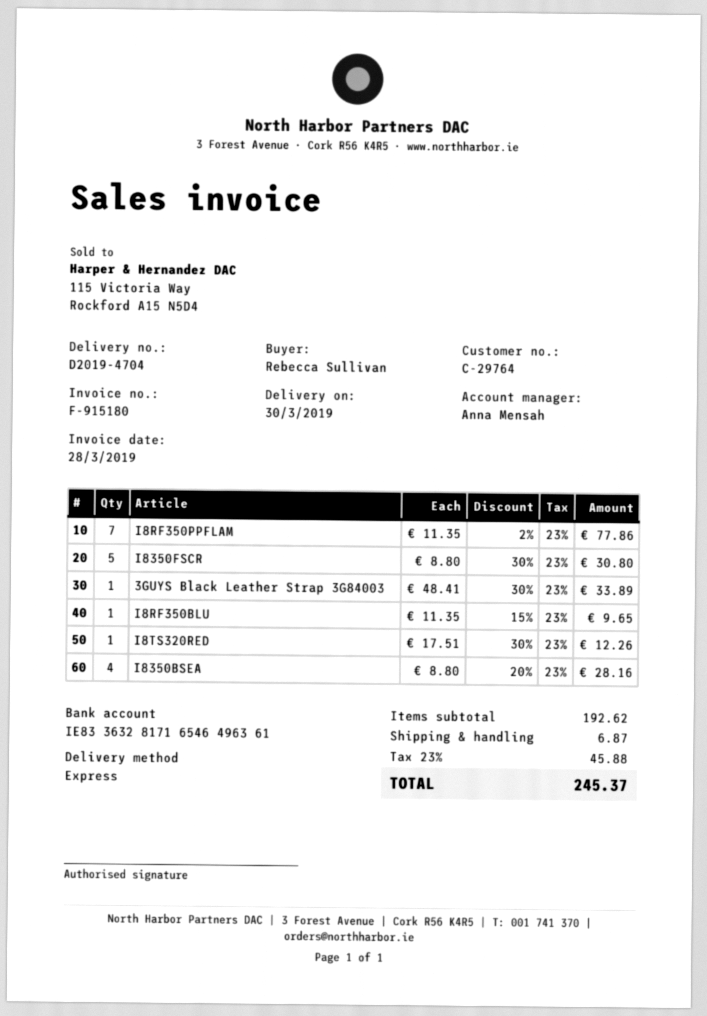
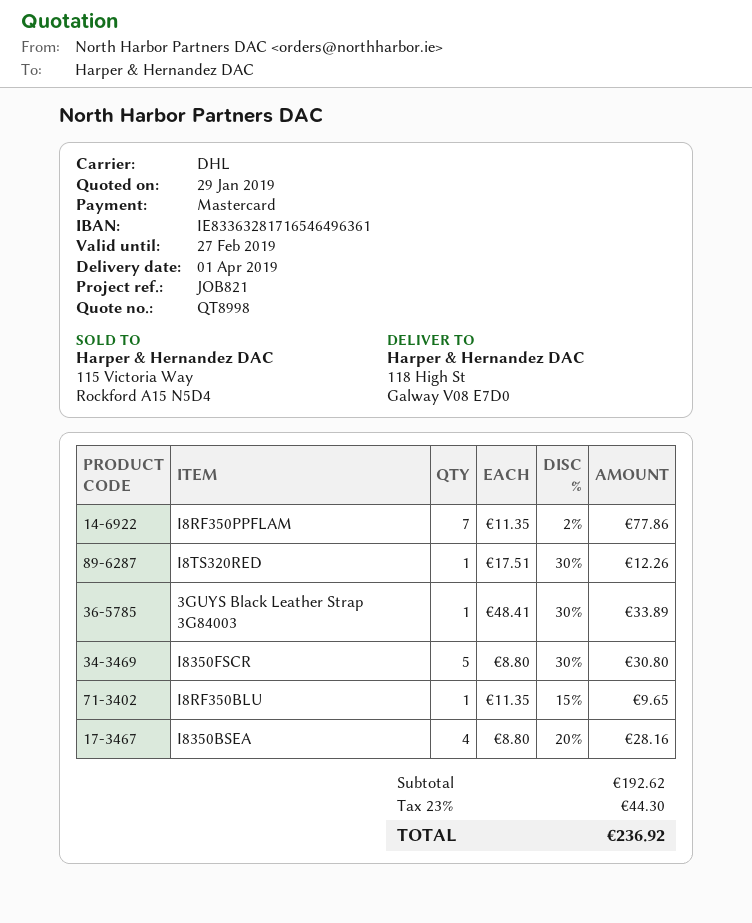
delivery date: 2019-03-30 -> 2019-04-01
shipping method: express -> DHL
shipping: 6.87 -> none
tax: 23% = 45.88 -> 23% = 44.30
total: 245.37 -> 236.92

